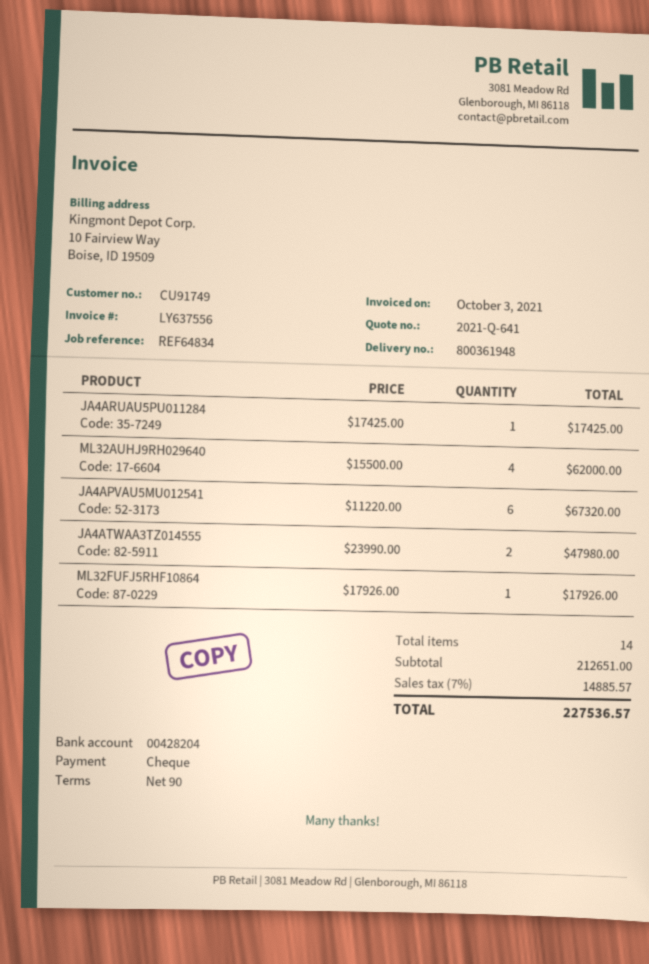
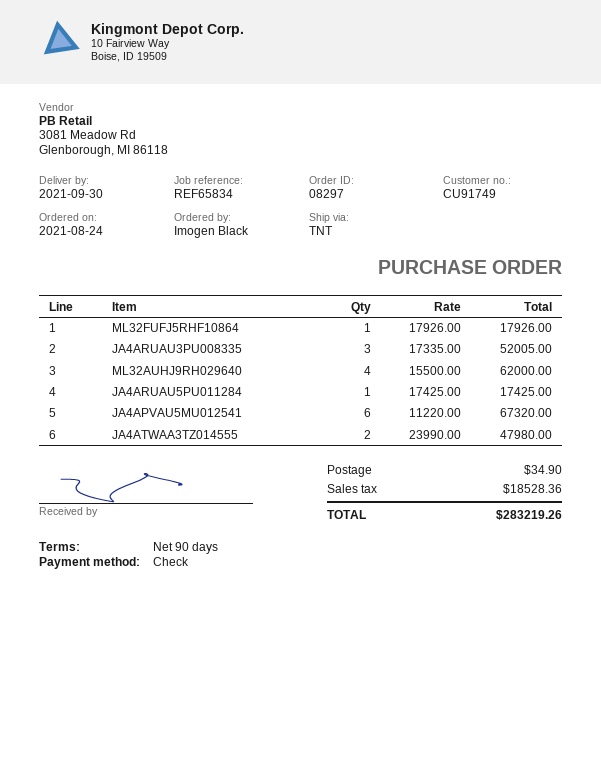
reference: REF64834 -> REF65834
JA4ARUAU3PU008335: none -> 3 x 17335.00 = 52005.00
shipping: none -> 34.90
tax: 14885.57 -> 18528.36
total: 227536.57 -> 283219.26

